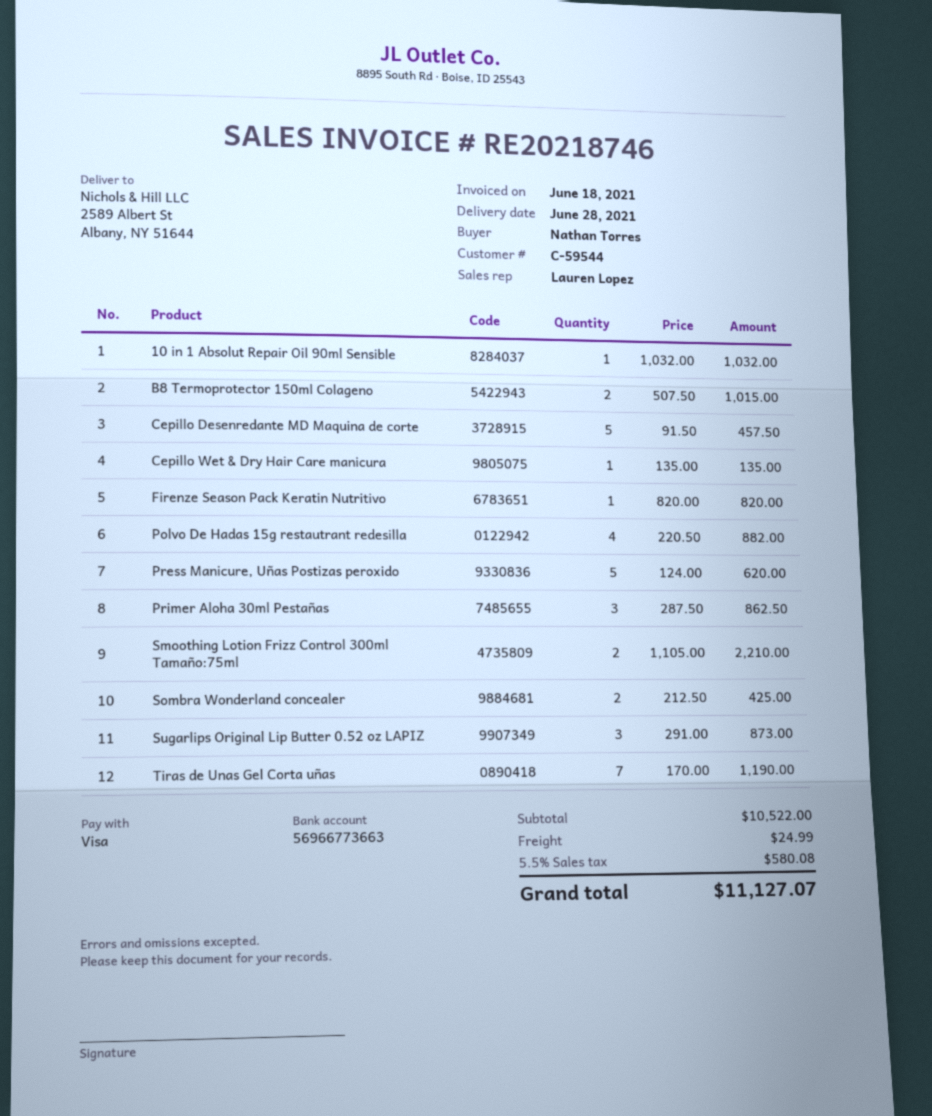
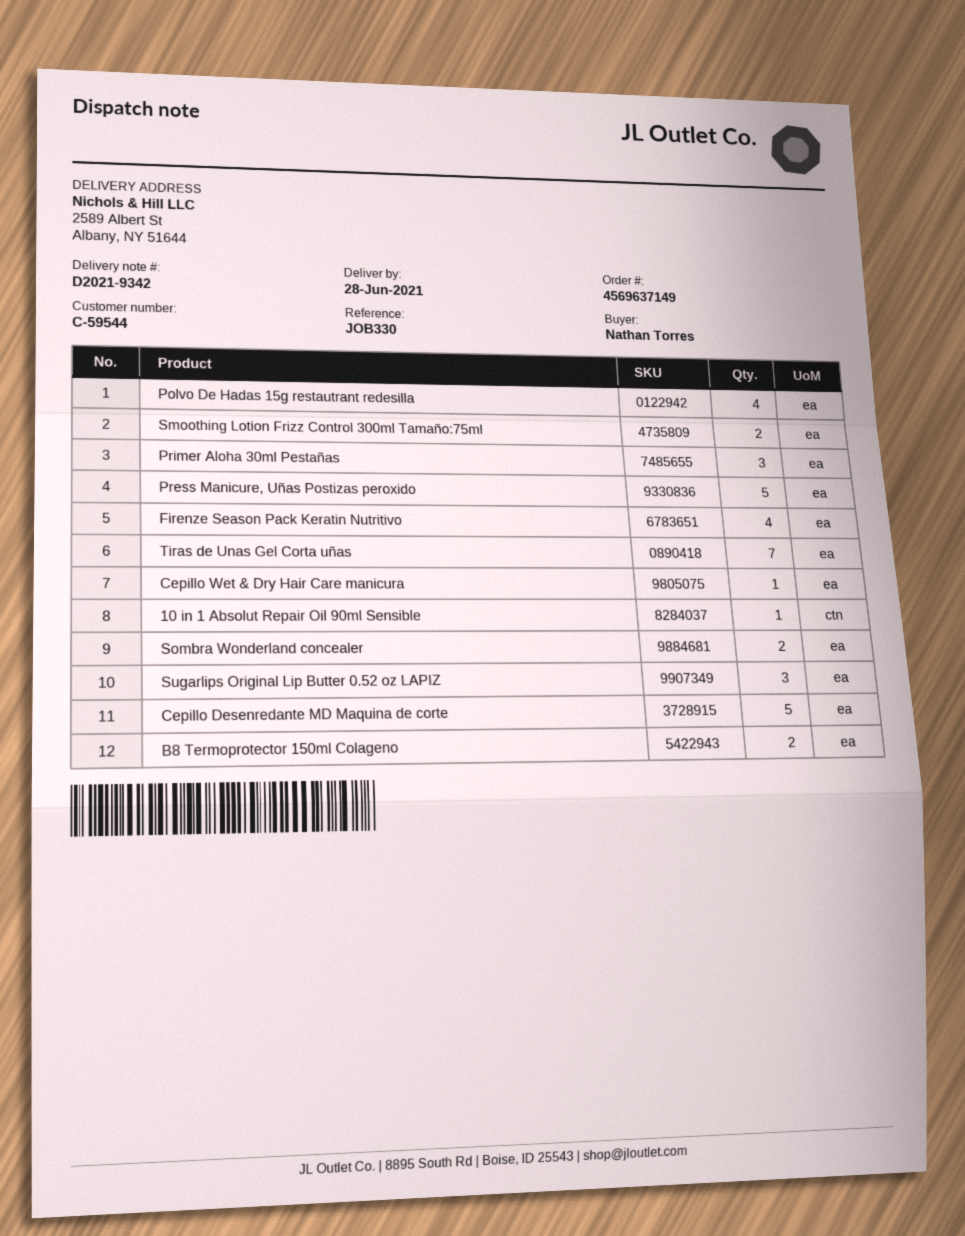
Firenze Season Pack Keratin Nutritivo: 1 -> 4

